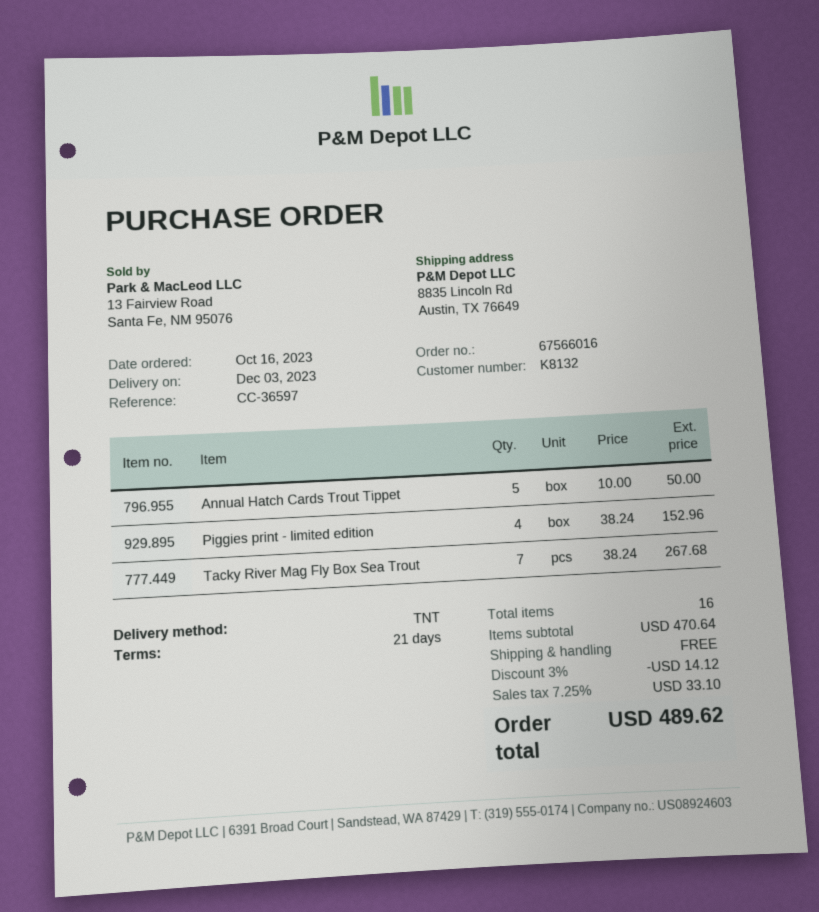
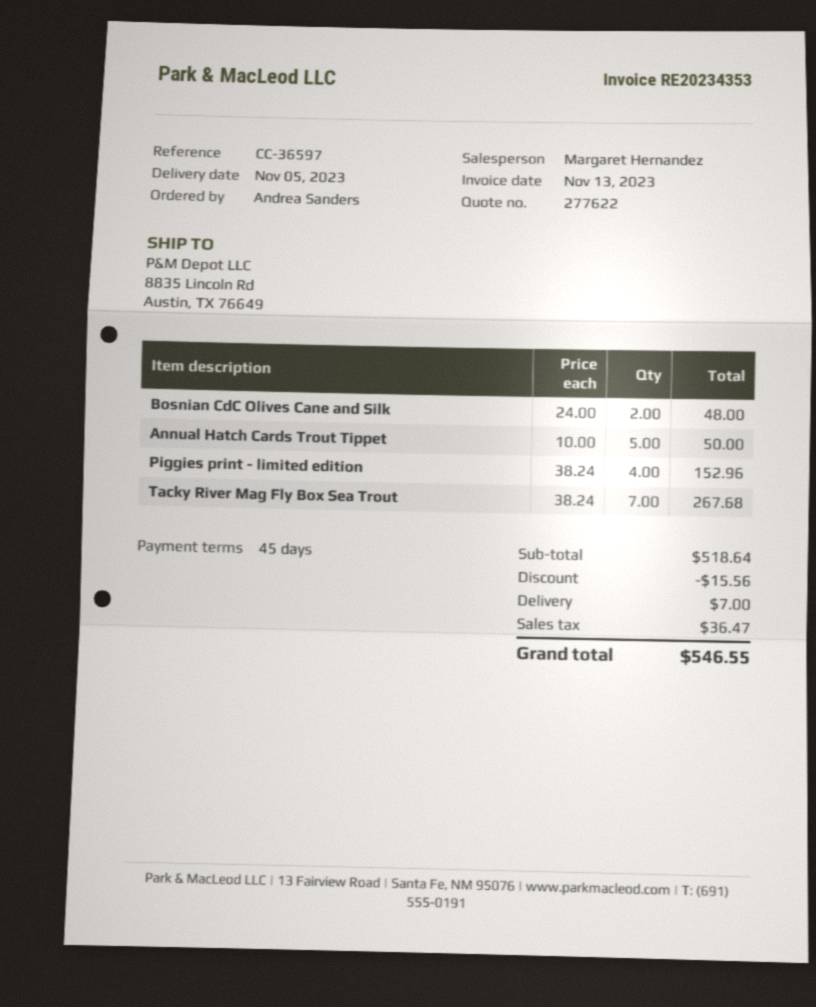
delivery date: 2023-12-03 -> 2023-11-05
payment terms: 21 days -> 45 days
Bosnian CdC Olives Cane and Silk: none -> 2 x 24.00 = 48.00
subtotal: 470.64 -> 518.64
discount: 14.12 -> 15.56
shipping: 0.00 -> 7.00
tax: 33.10 -> 36.47
total: 489.62 -> 546.55

